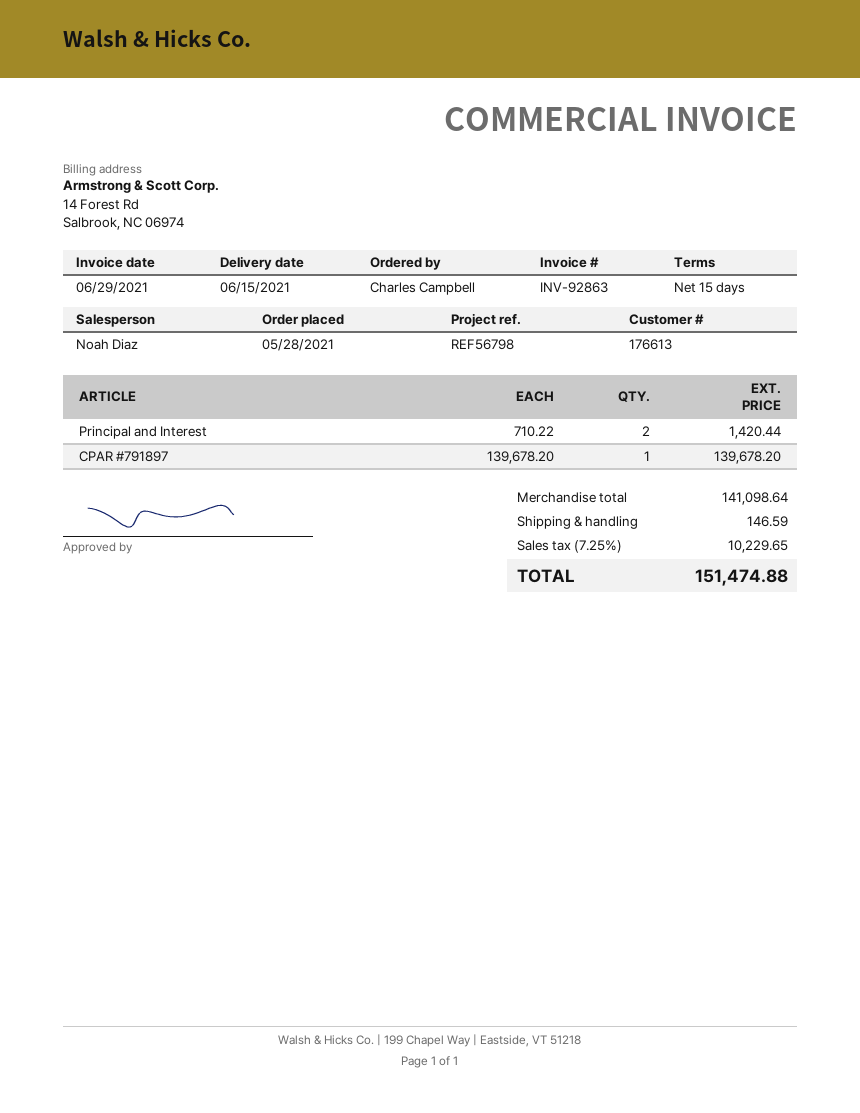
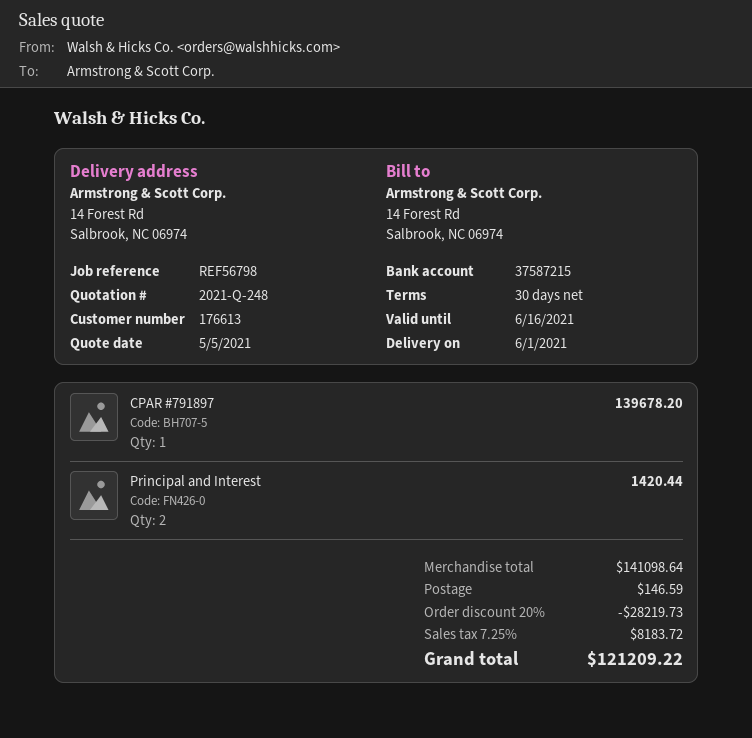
delivery date: 2021-06-15 -> 2021-06-01
payment terms: 15 days -> 30 days
discount: none -> 20% = 28219.73
tax: 7.25% = 10229.65 -> 7.25% = 8183.72
total: 151474.88 -> 121209.22

